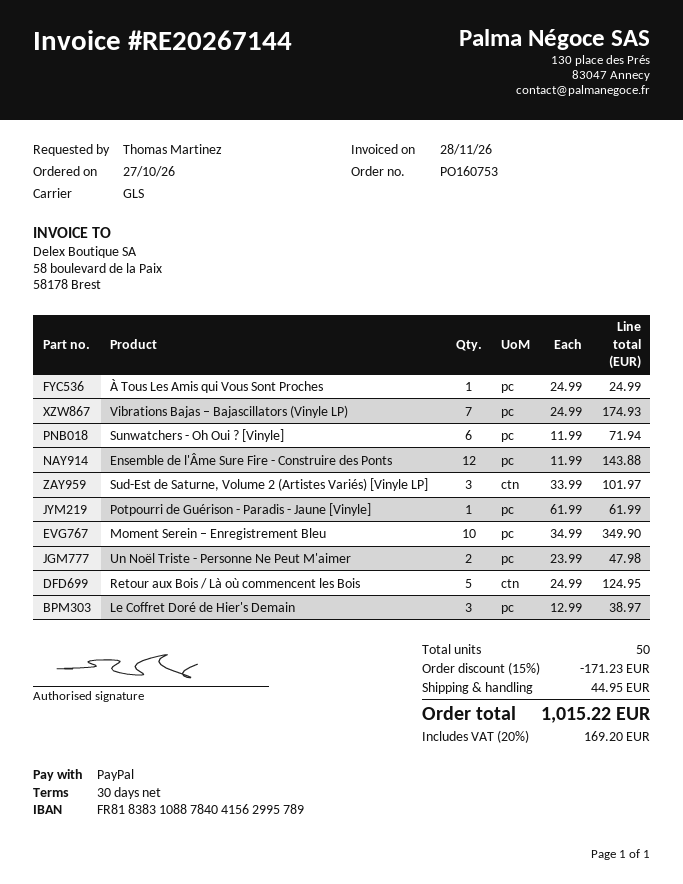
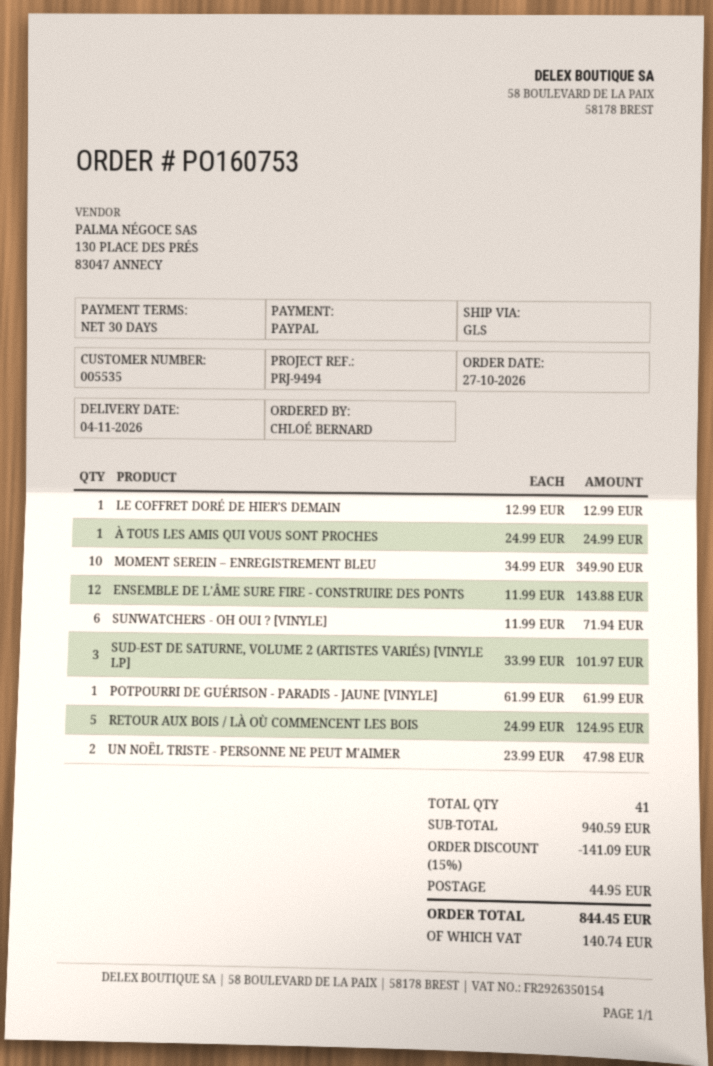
ordered by: Thomas Martinez -> CHLOÉ BERNARD
Vibrations Bajas – Bajascillators (Vinyle LP): 7 x 24.99 = 174.93 -> none
Le Coffret Doré de Hier's Demain: 3 x 12.99 = 38.97 -> 1 x 12.99 = 12.99
total quantity: 50 -> 41
discount: 15% = 171.23 -> 15% = 141.09
tax: 169.20 -> 140.74
total: 1015.22 -> 844.45

